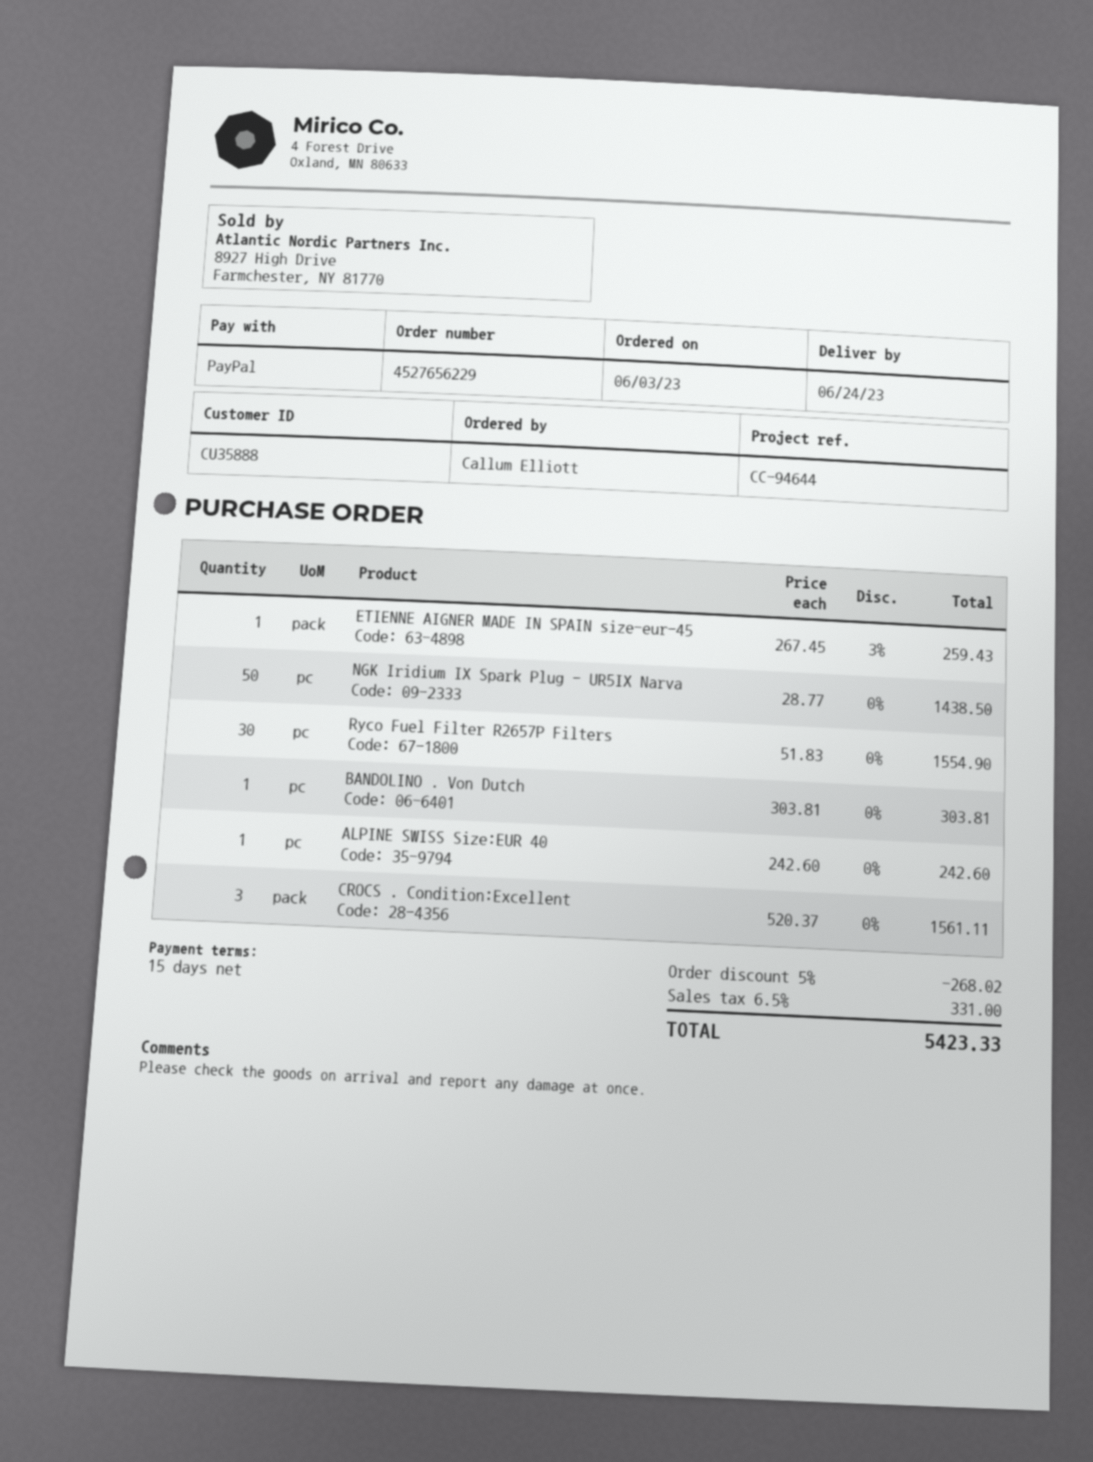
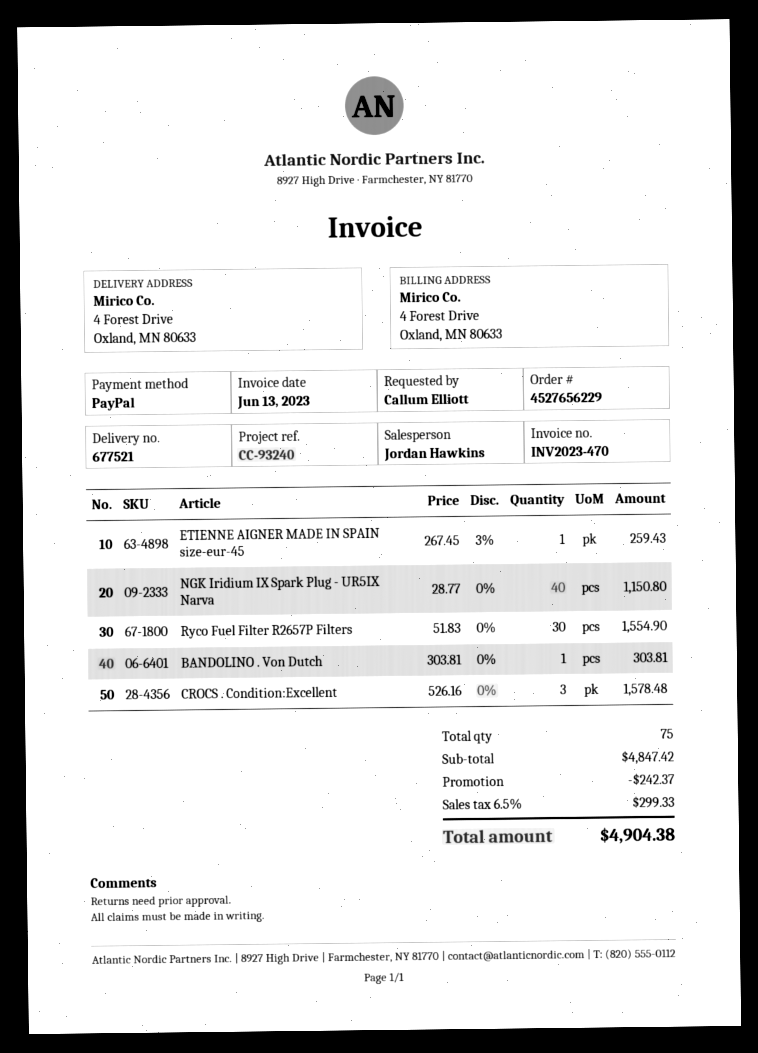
reference: CC-94644 -> CC-93240
NGK Iridium IX Spark Plug - UR5IX Narva: 50 x 28.77 = 1438.50 -> 40 x 28.77 = 1150.80
ALPINE SWISS Size:EUR 40: 1 x 242.60 = 242.60 -> none
CROCS . Condition:Excellent: 3 x 520.37 = 1561.11 -> 3 x 526.16 = 1578.48
discount: 268.02 -> 242.37
tax: 6.5% = 331.00 -> 6.5% = 299.33
total: 5423.33 -> 4904.38

